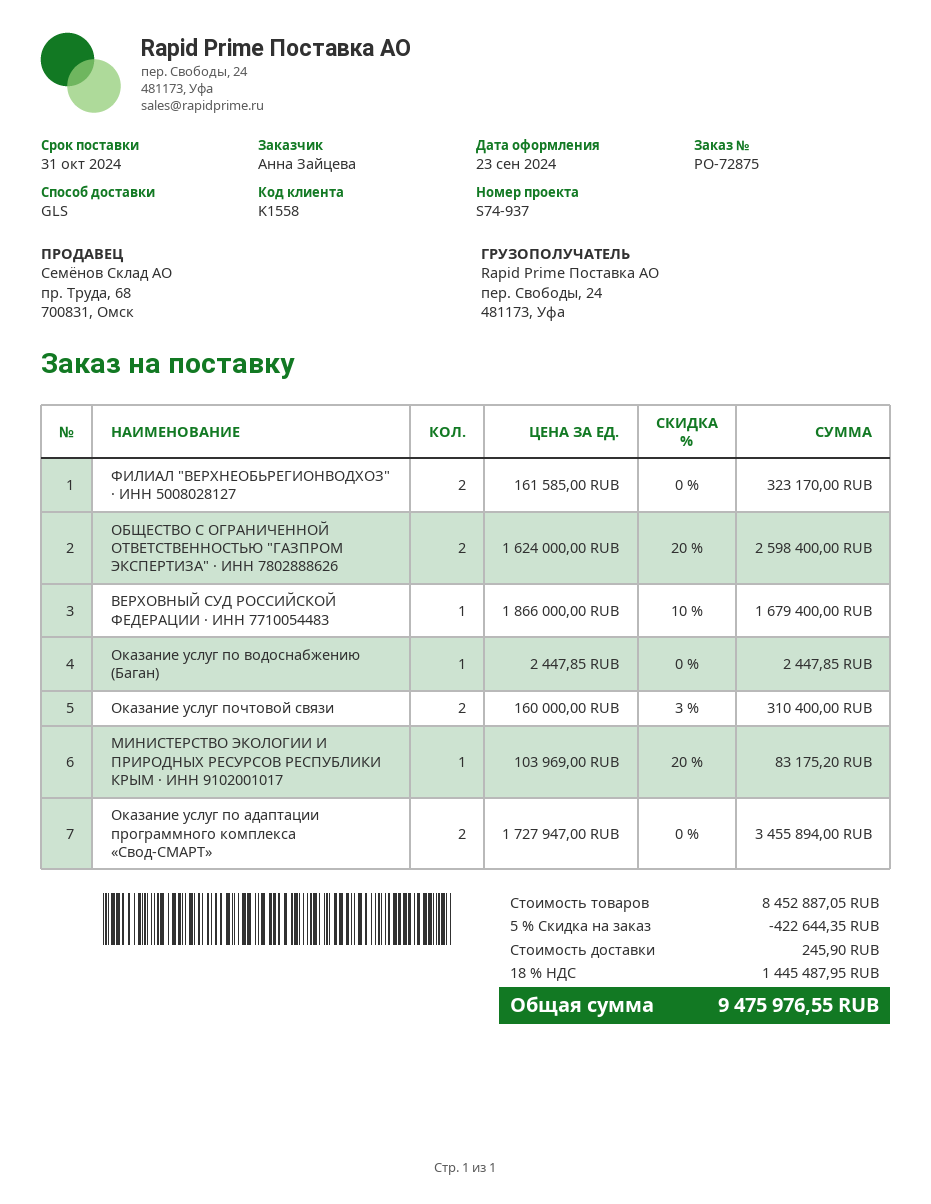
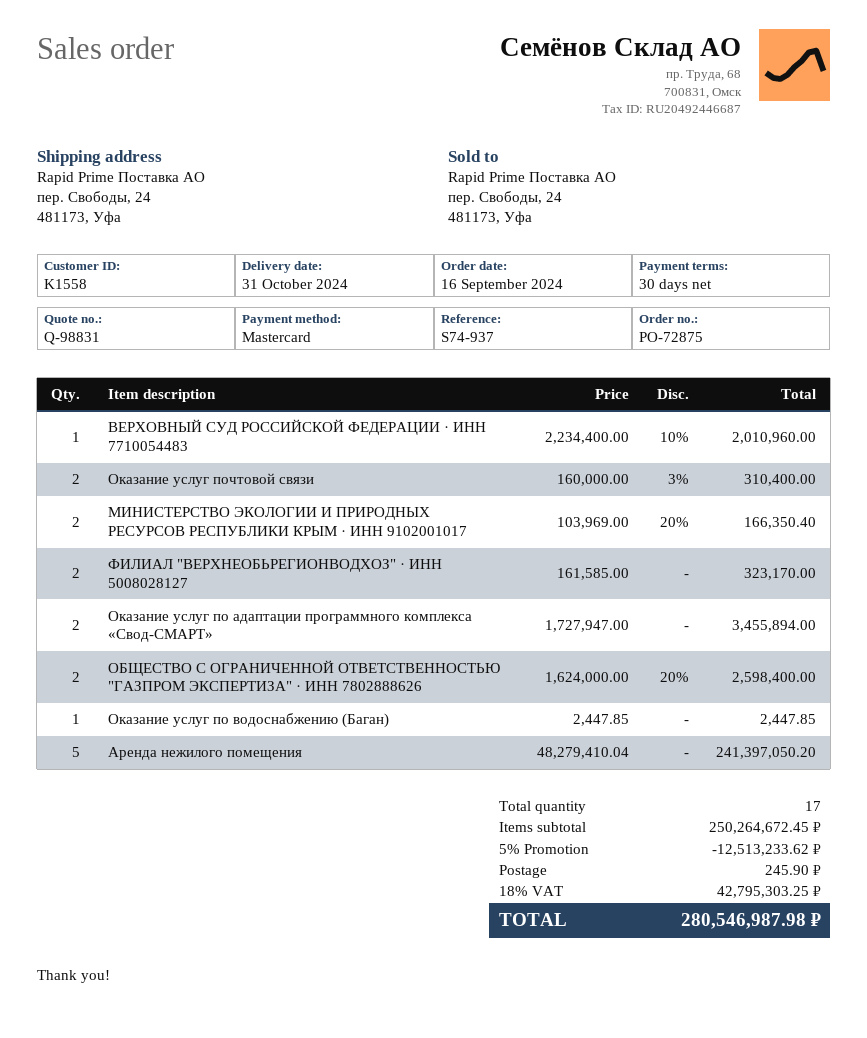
order date: 2024-09-23 -> 2024-09-16
ВЕРХОВНЫЙ СУД РОССИЙСКОЙ ФЕДЕРАЦИИ · ИНН 7710054483: 1 x 1866000.00 - 10% = 1679400.00 -> 1 x 2234400.00 - 10% = 2010960.00
МИНИСТЕРСТВО ЭКОЛОГИИ И ПРИРОДНЫХ РЕСУРСОВ РЕСПУБЛИКИ КРЫМ · ИНН 9102001017: 1 x 103969.00 - 20% = 83175.20 -> 2 x 103969.00 - 20% = 166350.40
Аренда нежилого помещения: none -> 5 x 48279410.04 = 241397050.20
subtotal: 8452887.05 -> 250264672.45
discount: 5% = 422644.35 -> 5% = 12513233.62
tax: 18% = 1445487.95 -> 18% = 42795303.25
total: 9475976.55 -> 280546987.98

